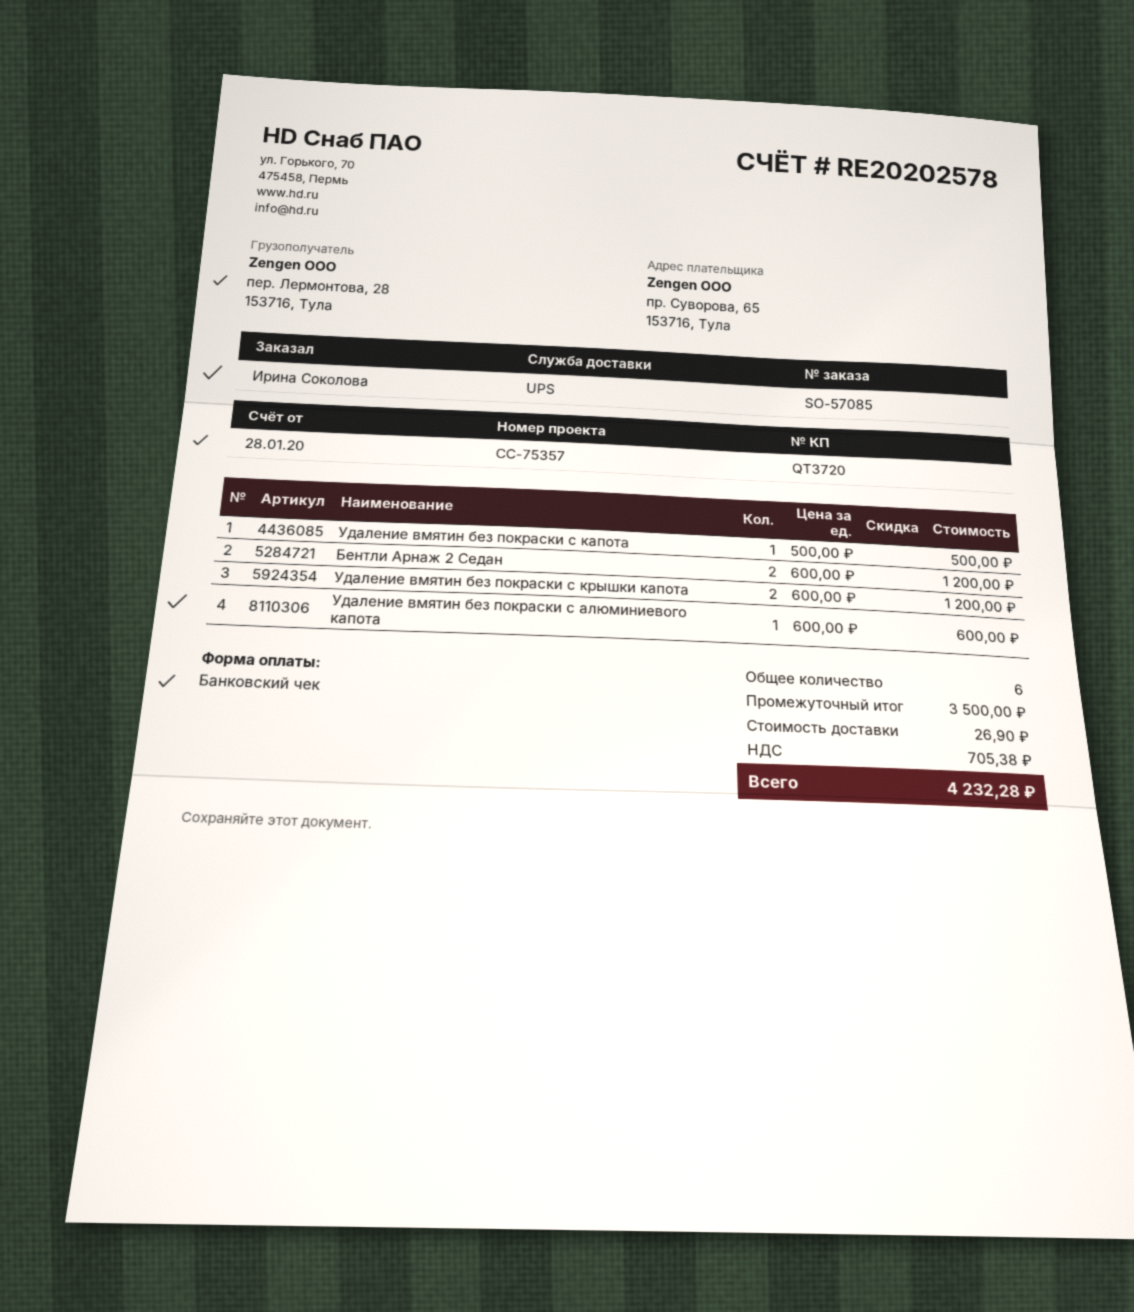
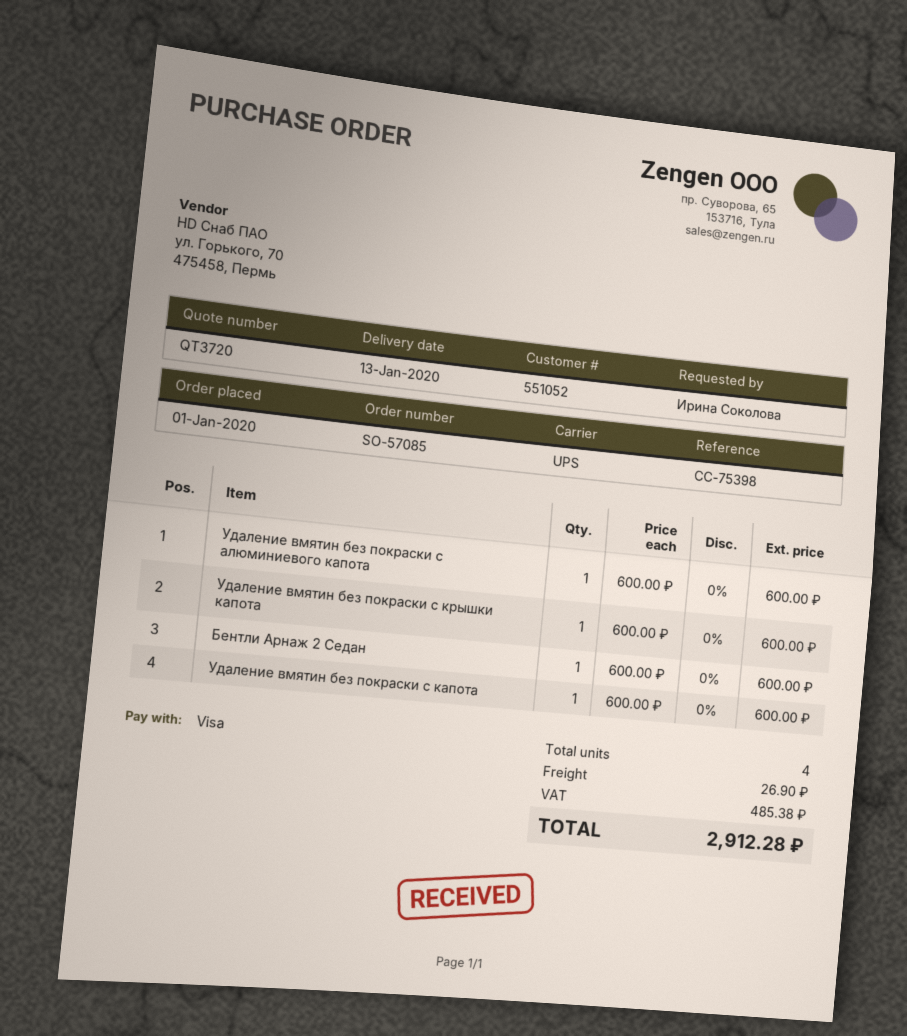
reference: CC-75357 -> CC-75398
payment method: cheque -> Visa
Удаление вмятин без покраски с капота: 1 x 500.00 = 500.00 -> 1 x 600.00 = 600.00
Бентли Арнаж 2 Седан: 2 x 600.00 = 1200.00 -> 1 x 600.00 = 600.00
Удаление вмятин без покраски с крышки капота: 2 x 600.00 = 1200.00 -> 1 x 600.00 = 600.00
total quantity: 6 -> 4
tax: 705.38 -> 485.38
total: 4232.28 -> 2912.28

